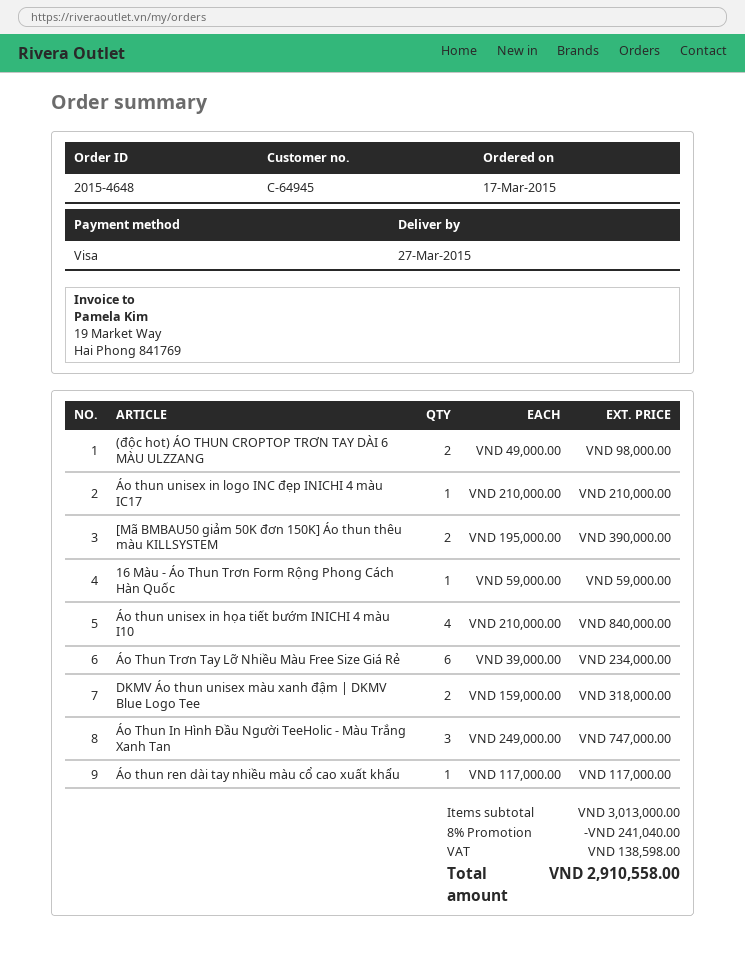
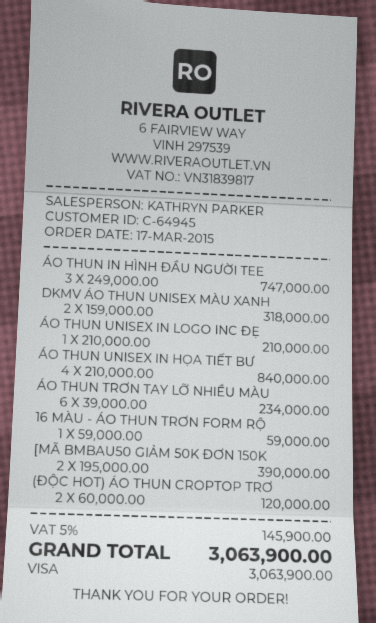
(độc hot) ÁO THUN CROPTOP TRƠN TAY DÀI 6 MÀU ULZZANG: 2 x 49000.00 = 98000.00 -> 2 x 60000.00 = 120000.00
Áo thun ren dài tay nhiều màu cổ cao xuất khẩu: 1 x 117000.00 = 117000.00 -> none
discount: 8% = 241040.00 -> none
tax: 138598.00 -> 145900.00
total: 2910558.00 -> 3063900.00

